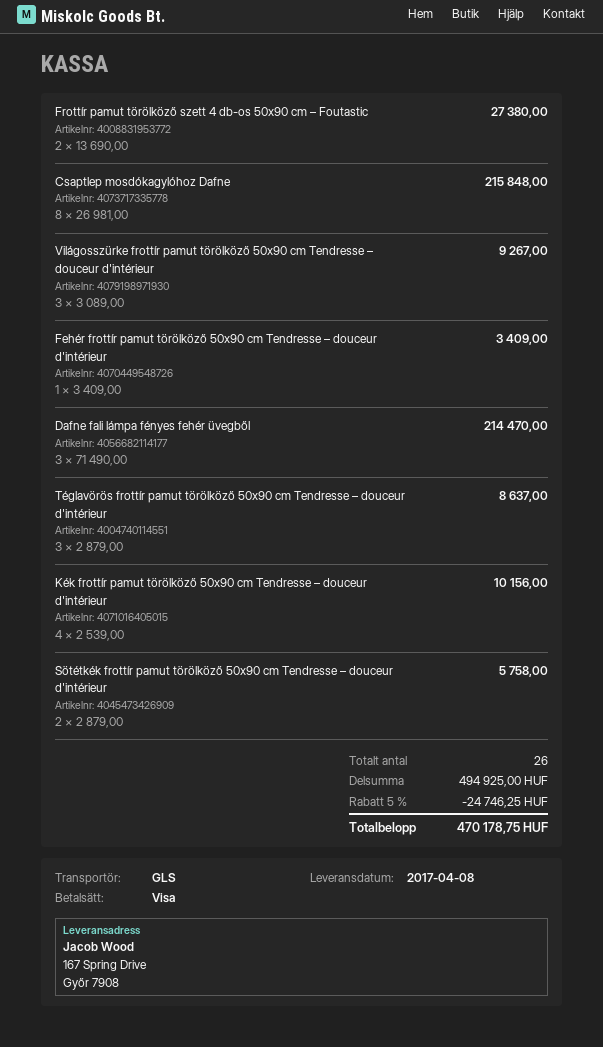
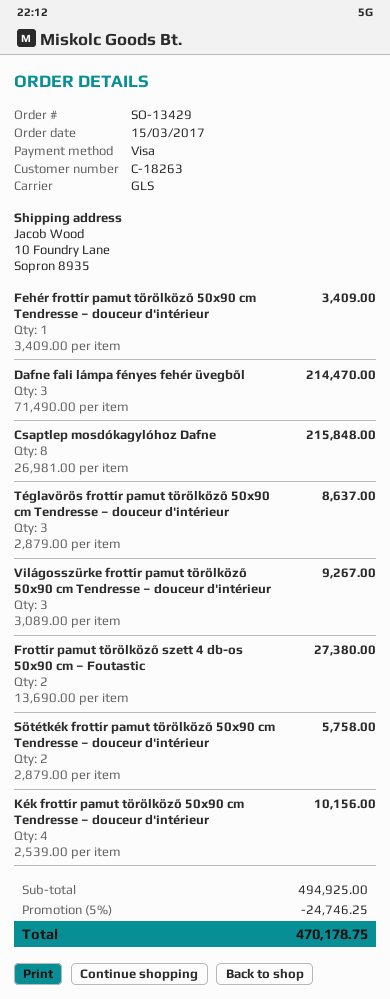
ship to: 167 Spring Drive, Győr 7908 -> 10 Foundry Lane, Sopron 8935

